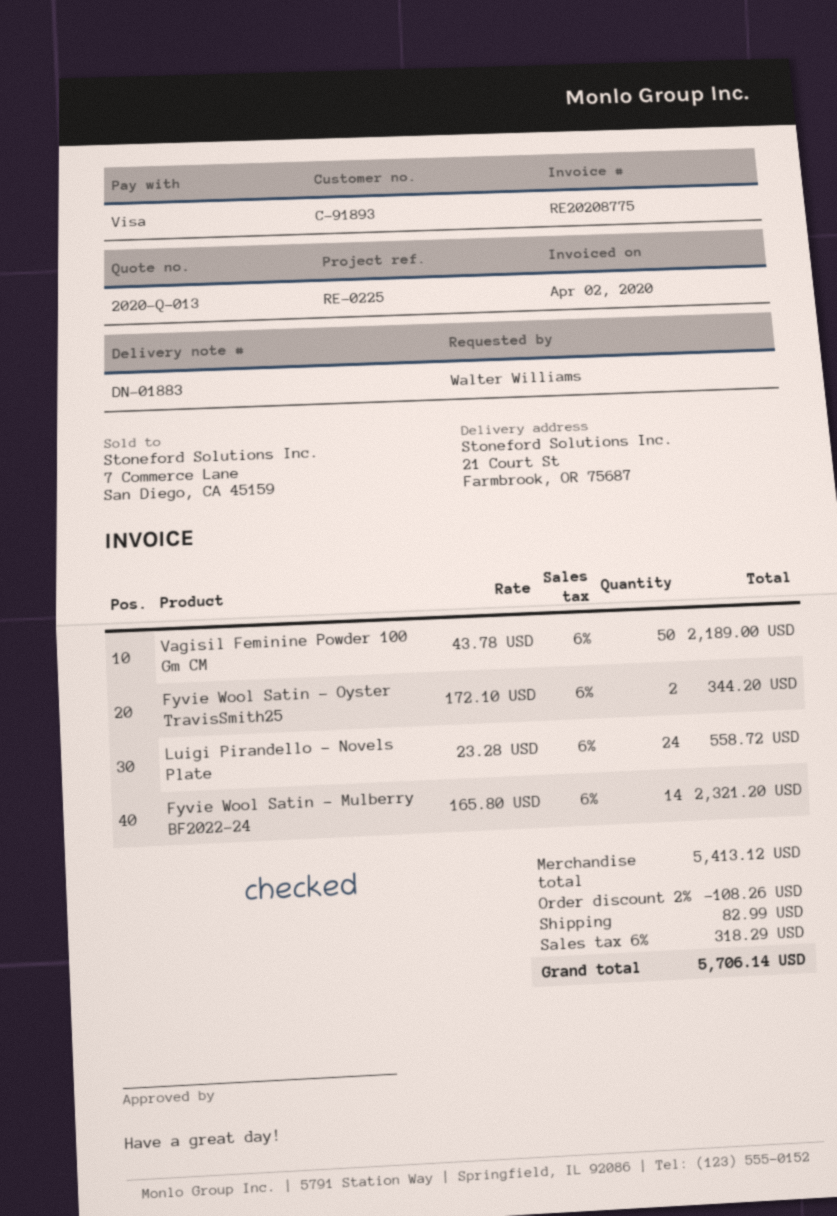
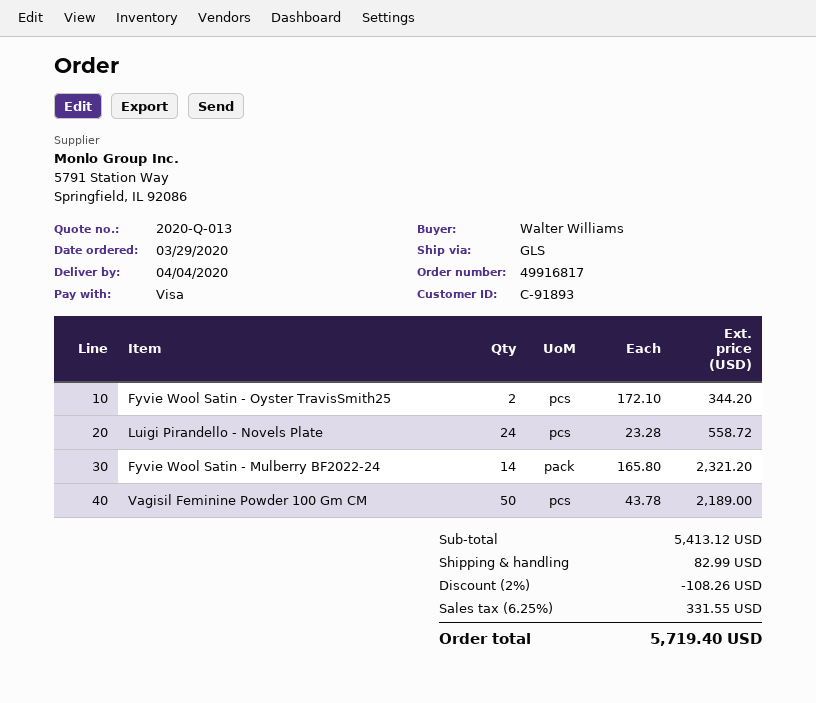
tax: 6% = 318.29 -> 6.25% = 331.55
total: 5706.14 -> 5719.40

